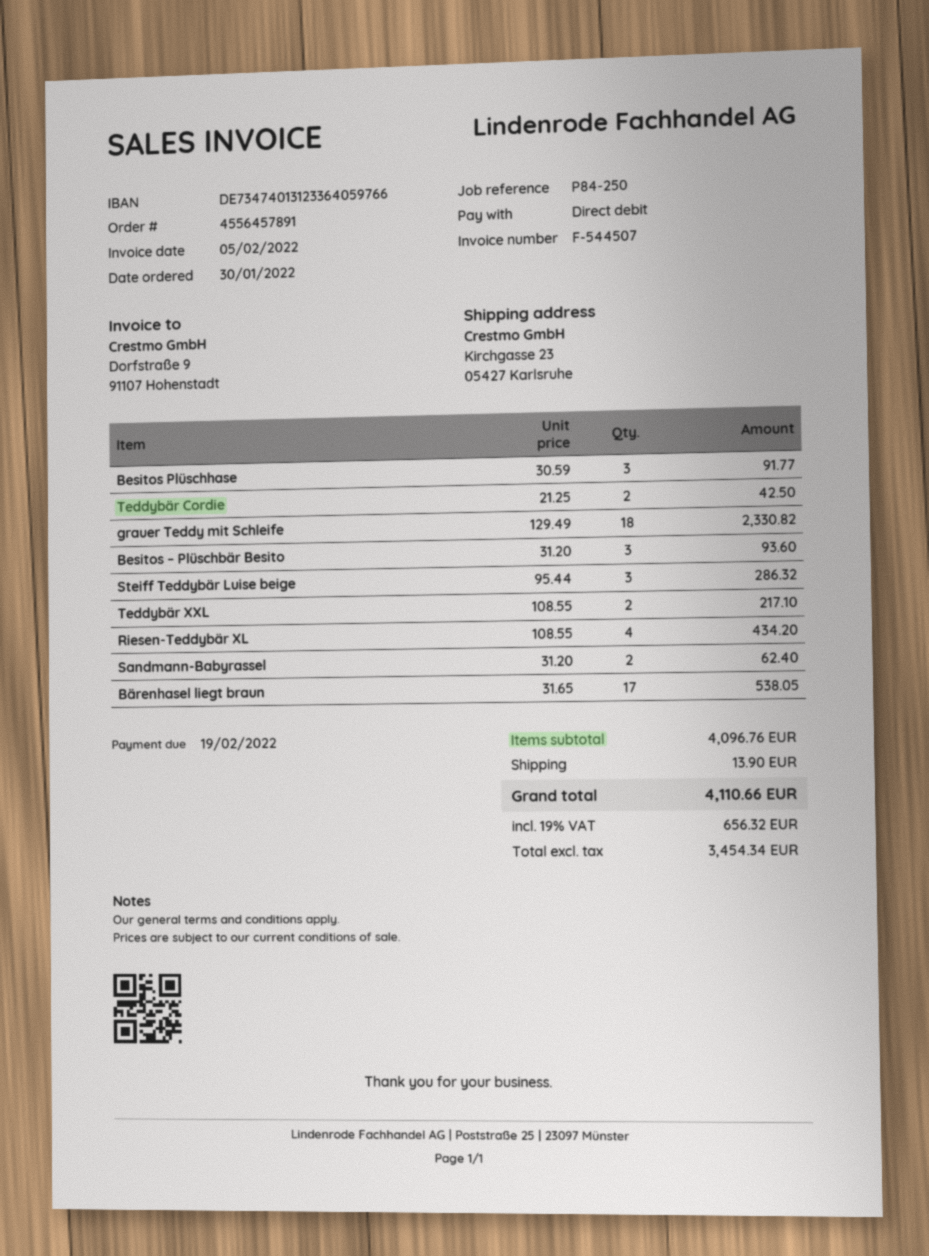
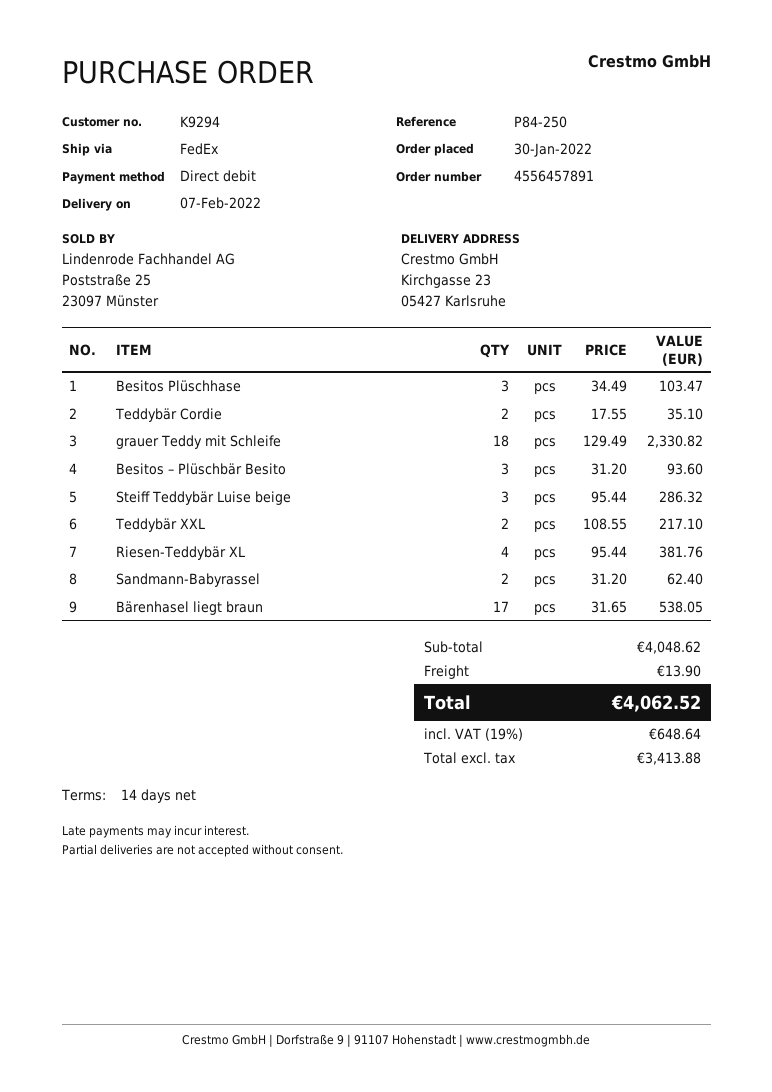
Besitos Plüschhase: 3 x 30.59 = 91.77 -> 3 x 34.49 = 103.47
Teddybär Cordie: 2 x 21.25 = 42.50 -> 2 x 17.55 = 35.10
Riesen-Teddybär XL: 4 x 108.55 = 434.20 -> 4 x 95.44 = 381.76
subtotal: 4096.76 -> 4048.62
net: 3454.34 -> 3413.88
tax: 19% = 656.32 -> 19% = 648.64
total: 4110.66 -> 4062.52

